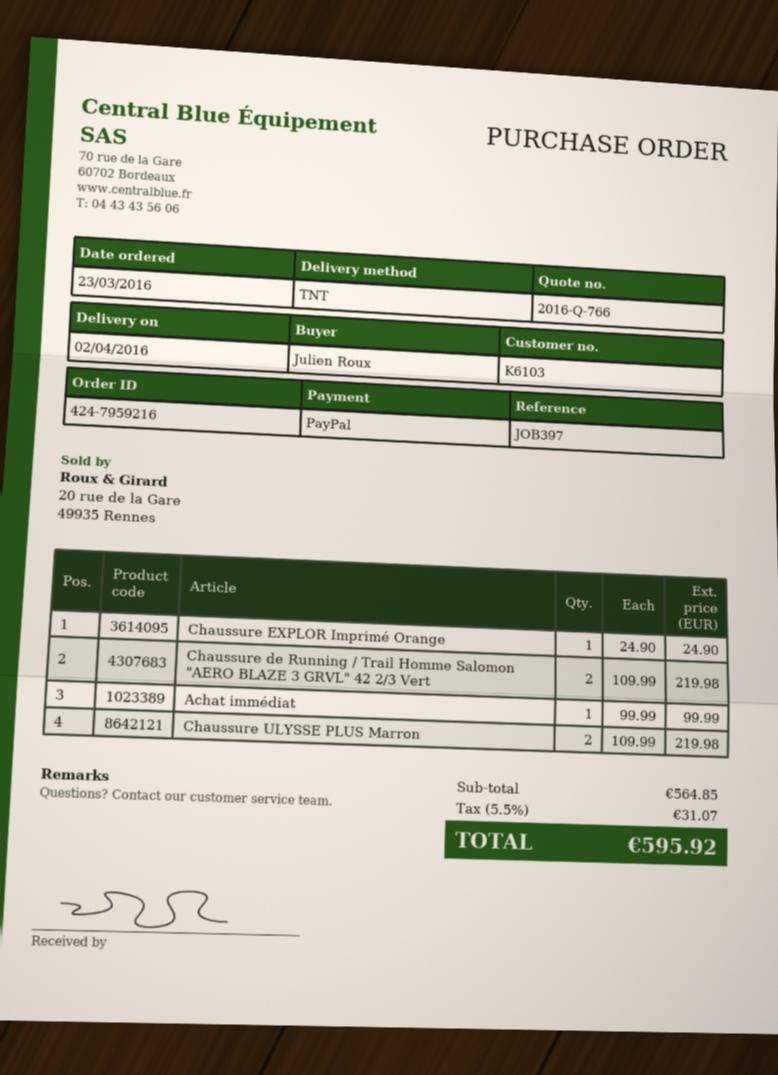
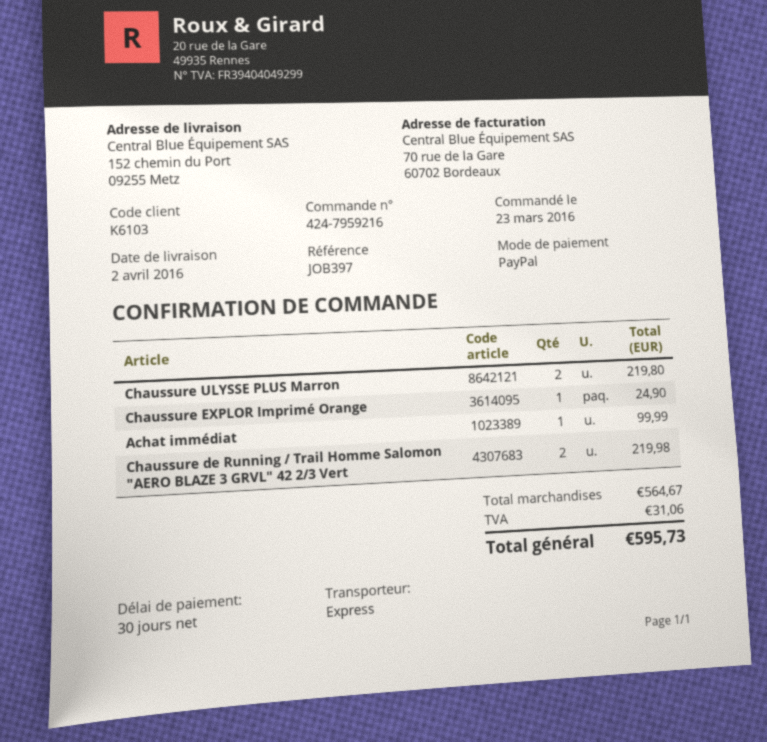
shipping method: TNT -> express
Chaussure ULYSSE PLUS Marron: 2 for 219.98 -> 2 for 219.80
subtotal: 564.85 -> 564.67
tax: 31.07 -> 31.06
total: 595.92 -> 595.73

